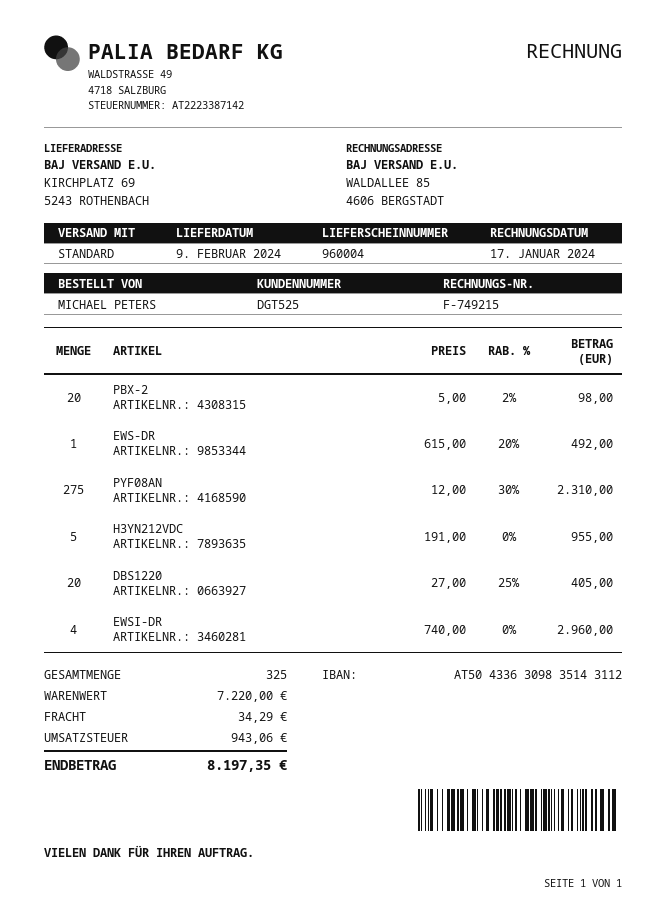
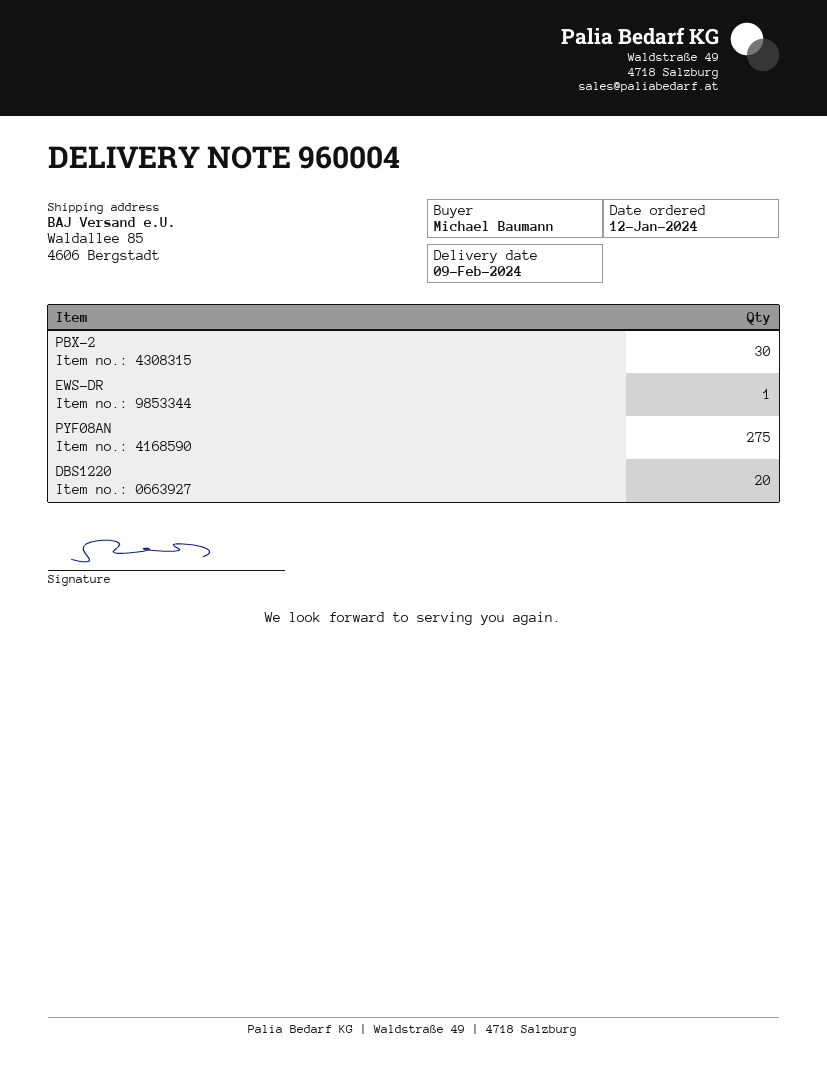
ordered by: MICHAEL PETERS -> Michael Baumann
ship to: KIRCHPLATZ 69, 5243 ROTHENBACH -> Waldallee 85, 4606 Bergstadt
PBX-2: 20 -> 30
H3YN212VDC: 5 -> none
EWSI-DR: 4 -> none

